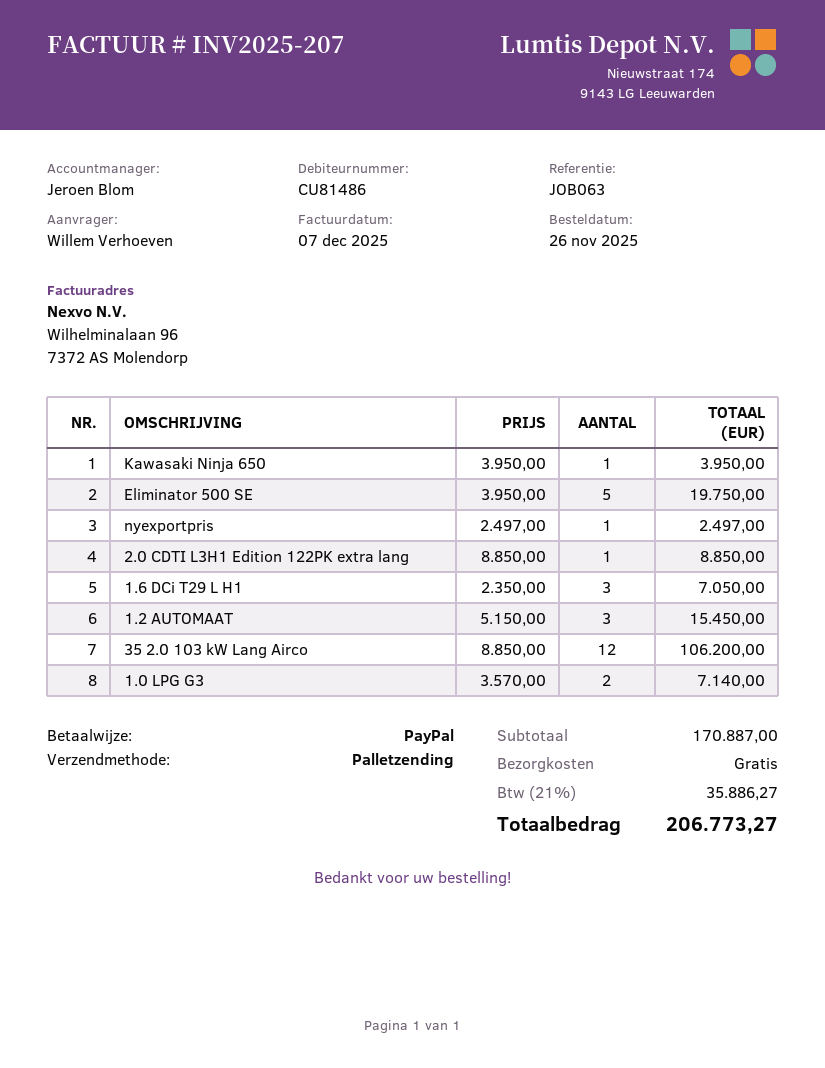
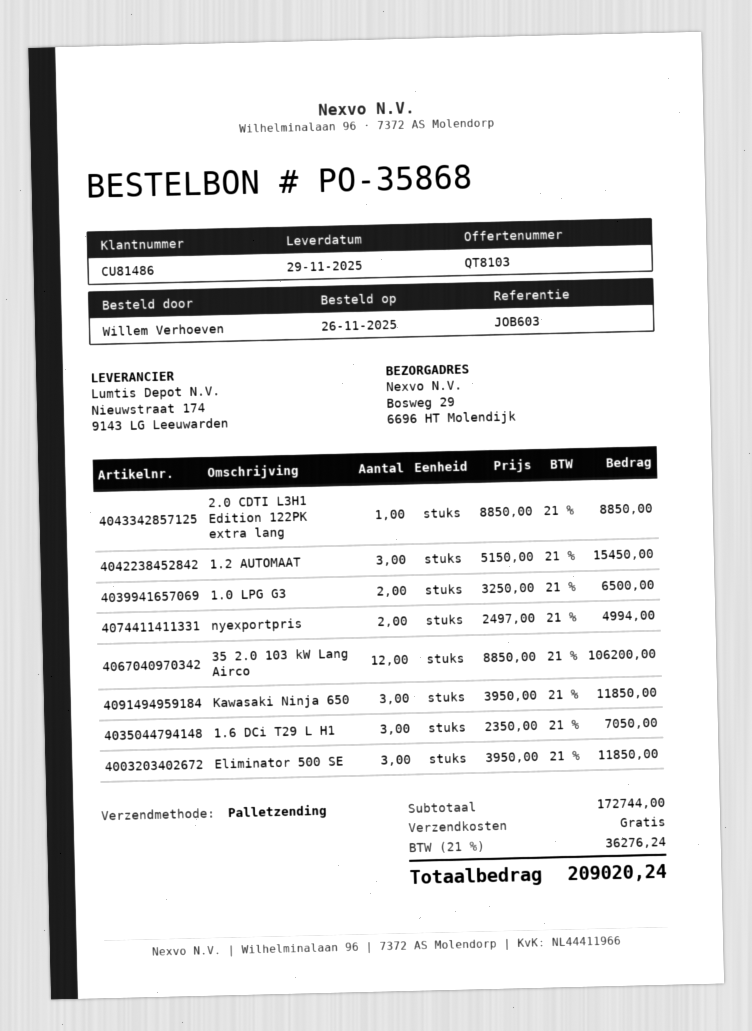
reference: JOB063 -> JOB603
Kawasaki Ninja 650: 1 x 3950.00 = 3950.00 -> 3 x 3950.00 = 11850.00
Eliminator 500 SE: 5 x 3950.00 = 19750.00 -> 3 x 3950.00 = 11850.00
nyexportpris: 1 x 2497.00 = 2497.00 -> 2 x 2497.00 = 4994.00
1.0 LPG G3: 2 x 3570.00 = 7140.00 -> 2 x 3250.00 = 6500.00
subtotal: 170887.00 -> 172744.00
tax: 21% = 35886.27 -> 21% = 36276.24
total: 206773.27 -> 209020.24

